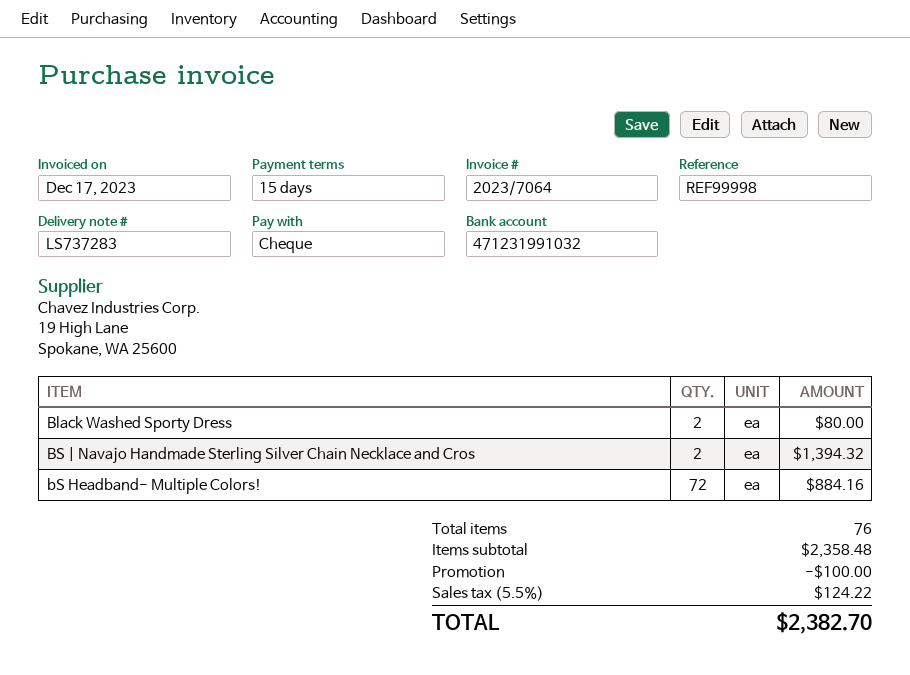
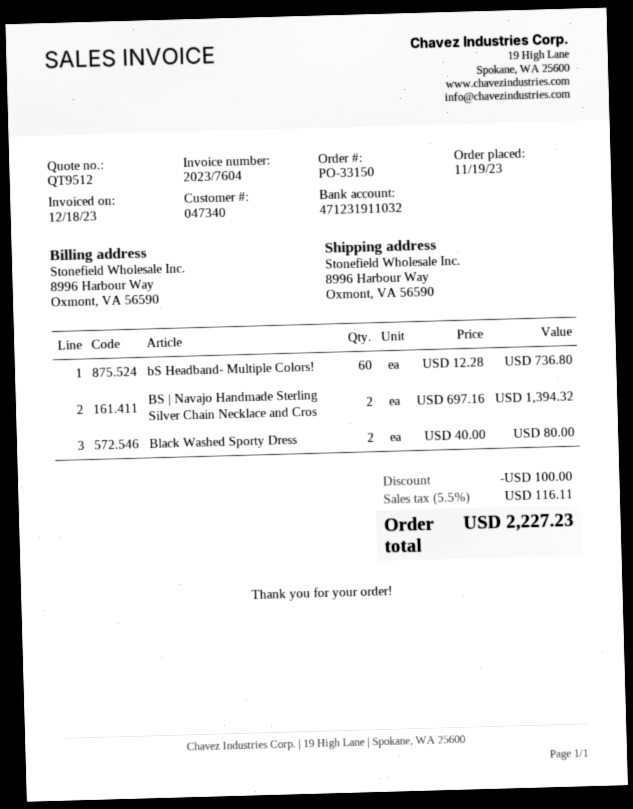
invoice number: 2023/7064 -> 2023/7604
invoice date: 2023-12-17 -> 2023-12-18
bank account: 471231991032 -> 471231911032
bS Headband- Multiple Colors!: 72 for 884.16 -> 60 for 736.80
tax: 5.5% = 124.22 -> 5.5% = 116.11
total: 2382.70 -> 2227.23

